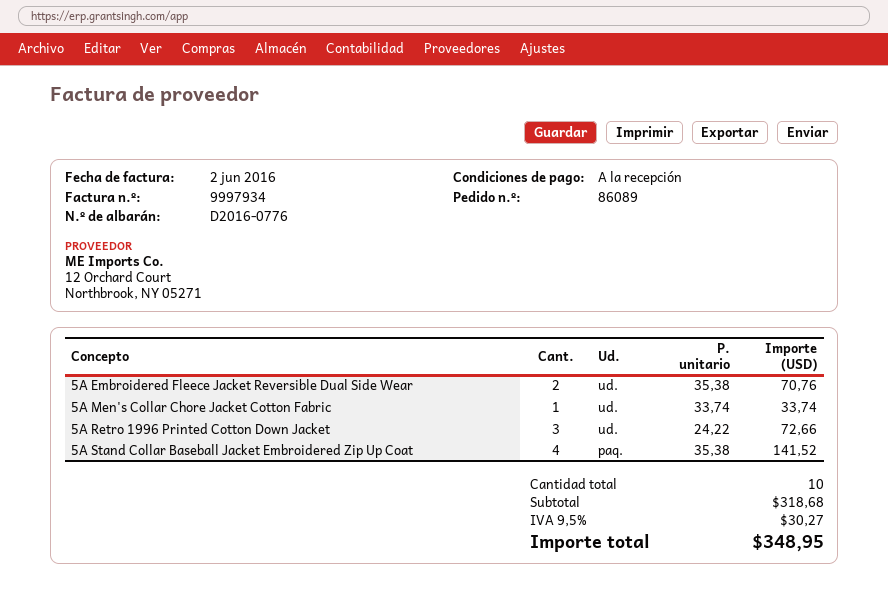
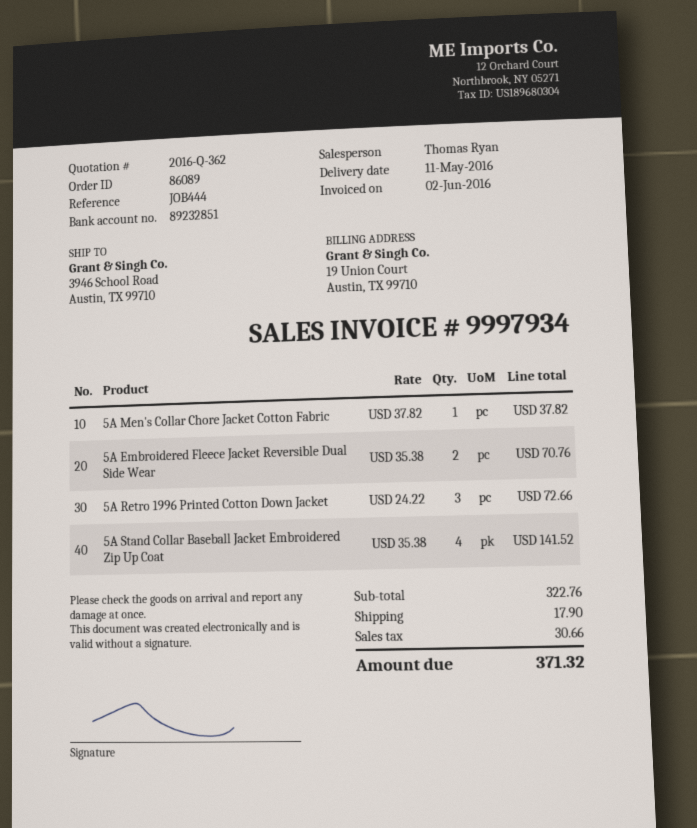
5A Men's Collar Chore Jacket Cotton Fabric: 1 x 33.74 = 33.74 -> 1 x 37.82 = 37.82
subtotal: 318.68 -> 322.76
shipping: none -> 17.90
tax: 30.27 -> 30.66
total: 348.95 -> 371.32

